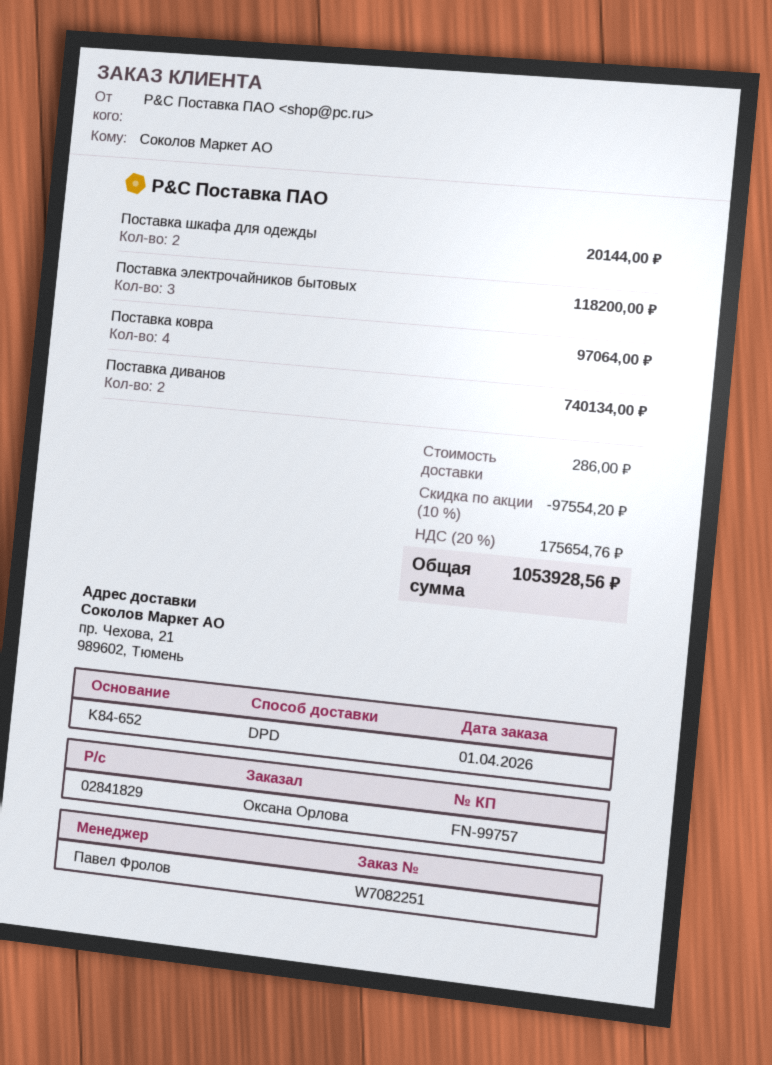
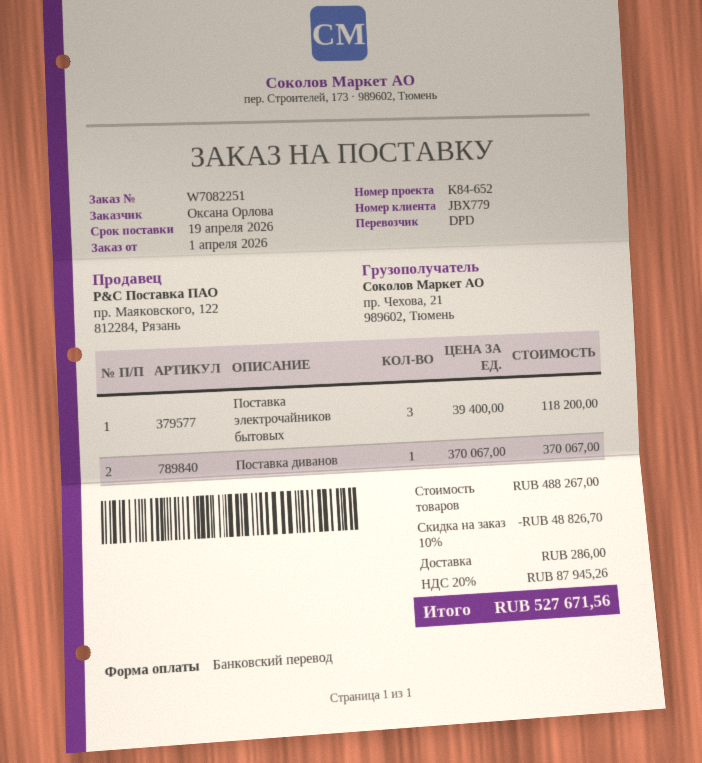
Поставка шкафа для одежды: 2 for 20144.00 -> none
Поставка ковра: 4 for 97064.00 -> none
Поставка диванов: 2 for 740134.00 -> 1 for 370067.00
discount: 10% = 97554.20 -> 10% = 48826.70
tax: 20% = 175654.76 -> 20% = 87945.26
total: 1053928.56 -> 527671.56

